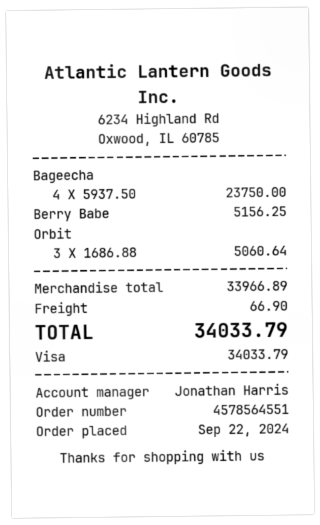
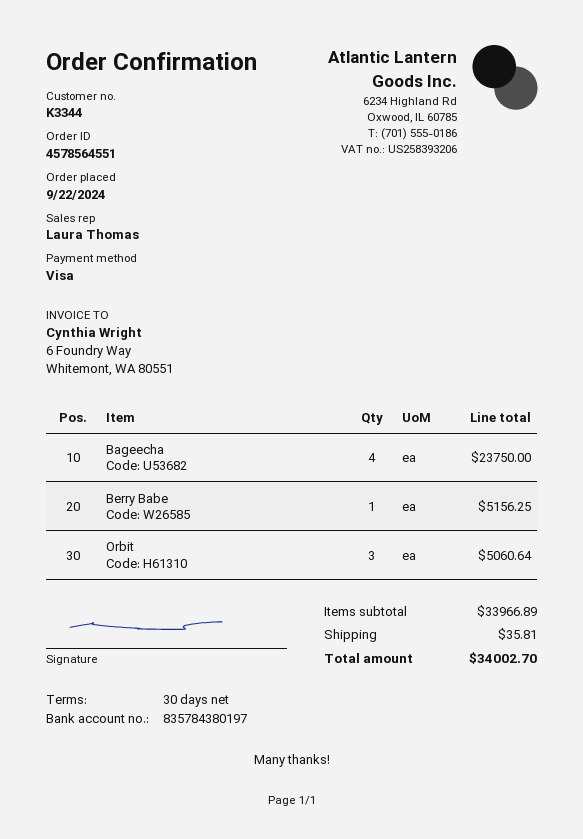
sales rep: Jonathan Harris -> Laura Thomas
shipping: 66.90 -> 35.81
total: 34033.79 -> 34002.70

